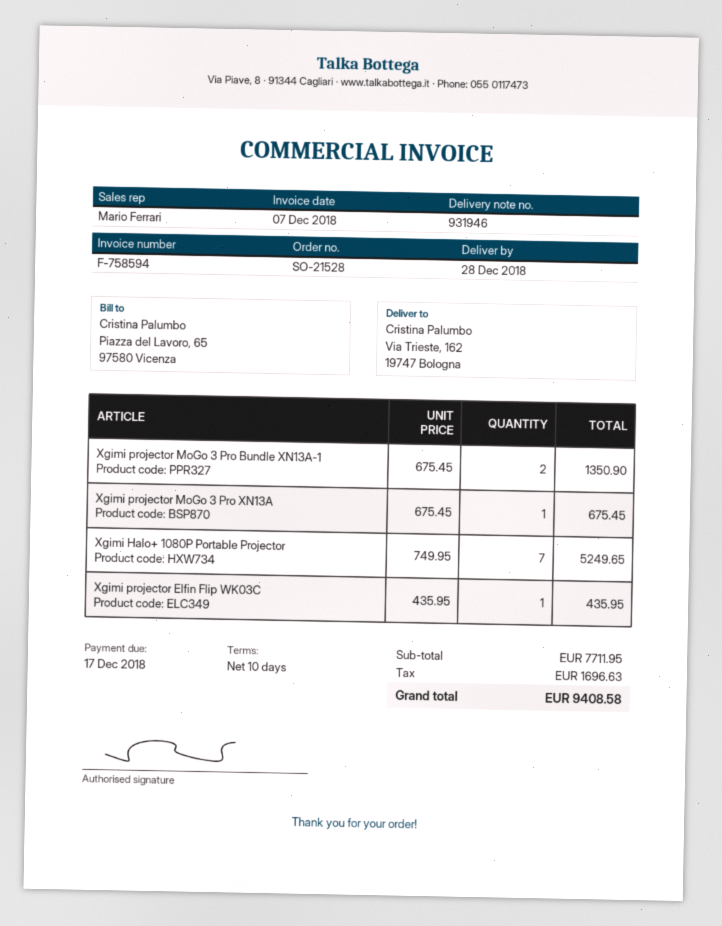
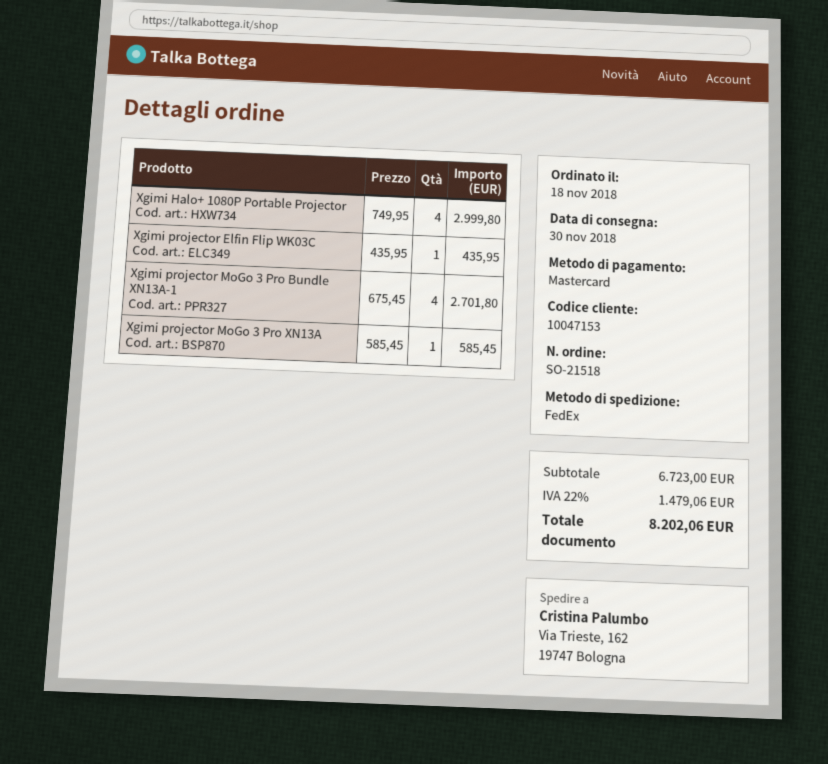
order number: SO-21528 -> SO-21518
delivery date: 2018-12-28 -> 2018-11-30
Xgimi projector MoGo 3 Pro Bundle XN13A-1: 2 x 675.45 = 1350.90 -> 4 x 675.45 = 2701.80
Xgimi projector MoGo 3 Pro XN13A: 1 x 675.45 = 675.45 -> 1 x 585.45 = 585.45
Xgimi Halo+ 1080P Portable Projector: 7 x 749.95 = 5249.65 -> 4 x 749.95 = 2999.80
subtotal: 7711.95 -> 6723.00
tax: 1696.63 -> 1479.06
total: 9408.58 -> 8202.06

